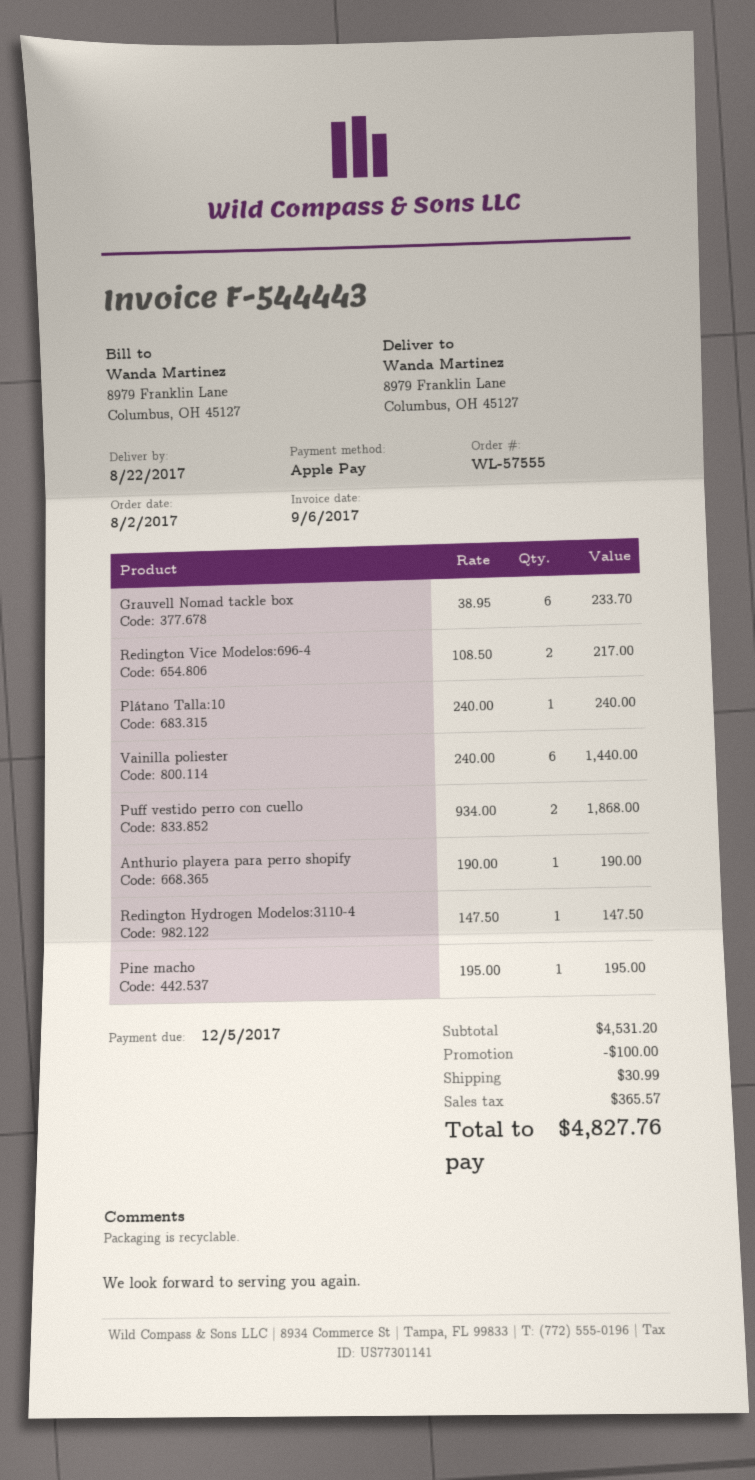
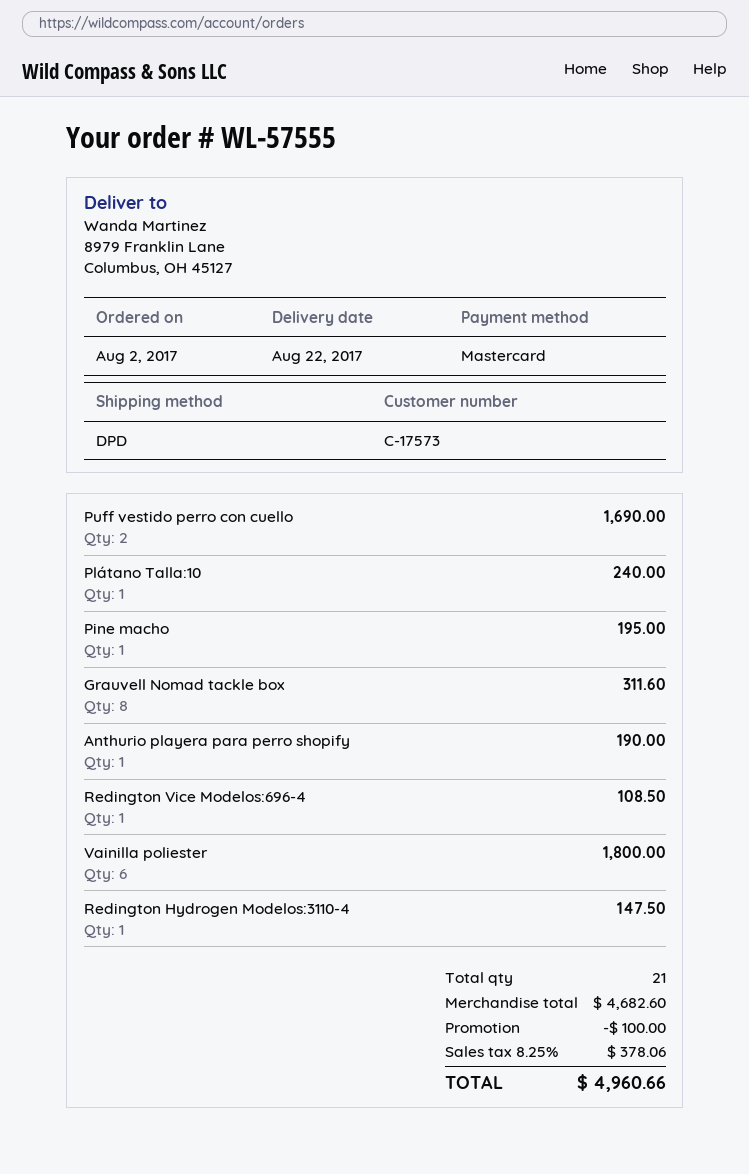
payment method: Apple Pay -> Mastercard
Grauvell Nomad tackle box: 6 for 233.70 -> 8 for 311.60
Redington Vice Modelos:696-4: 2 for 217.00 -> 1 for 108.50
Vainilla poliester: 6 for 1440.00 -> 6 for 1800.00
Puff vestido perro con cuello: 2 for 1868.00 -> 2 for 1690.00
subtotal: 4531.20 -> 4682.60
shipping: 30.99 -> none
tax: 365.57 -> 378.06
total: 4827.76 -> 4960.66

